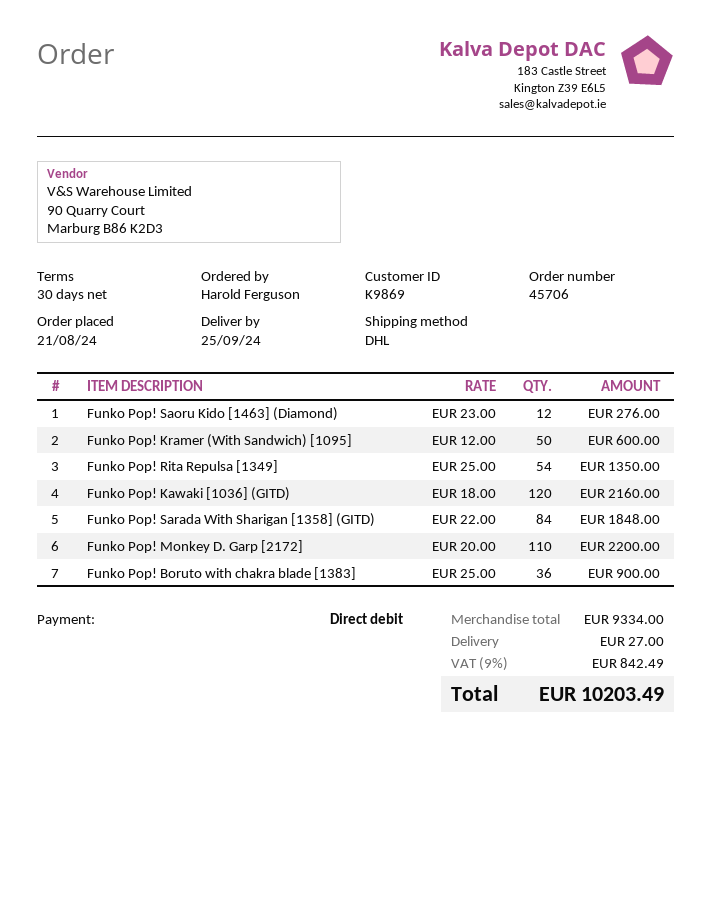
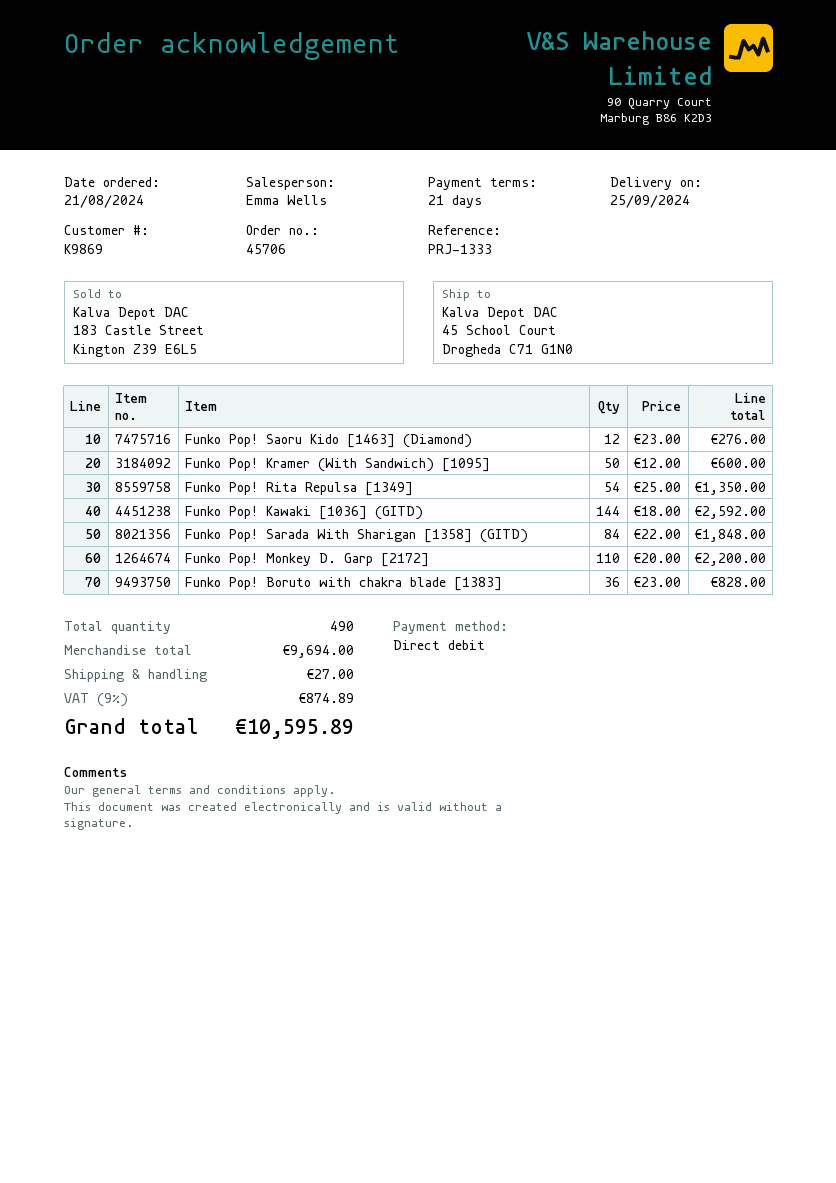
payment terms: 30 days -> 21 days
Funko Pop! Kawaki [1036] (GITD): 120 x 18.00 = 2160.00 -> 144 x 18.00 = 2592.00
Funko Pop! Boruto with chakra blade [1383]: 36 x 25.00 = 900.00 -> 36 x 23.00 = 828.00
subtotal: 9334.00 -> 9694.00
tax: 9% = 842.49 -> 9% = 874.89
total: 10203.49 -> 10595.89

